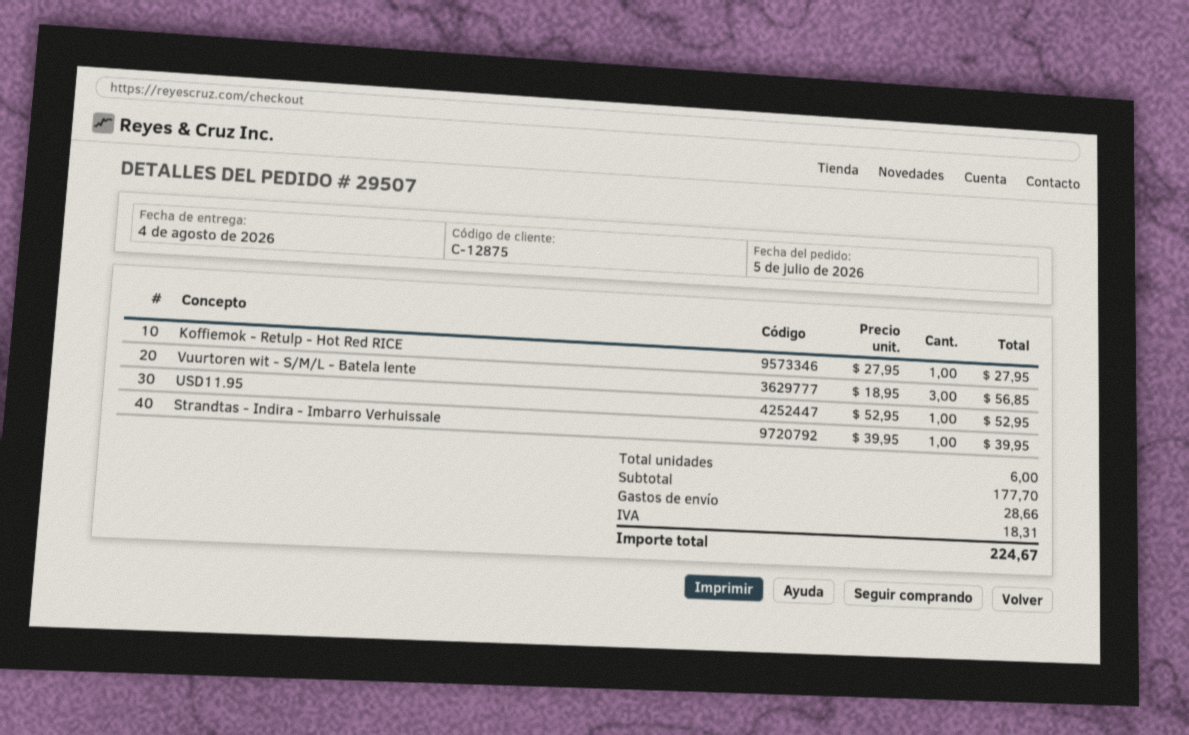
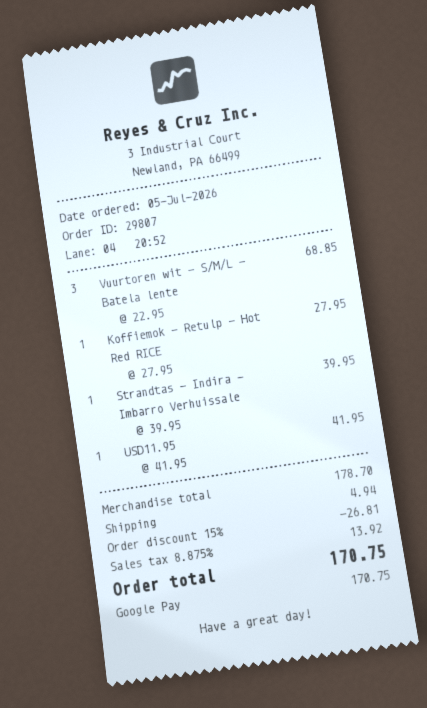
order number: 29507 -> 29807
Vuurtoren wit - S/M/L - Batela lente: 3 x 18.95 = 56.85 -> 3 x 22.95 = 68.85
USD11.95: 1 x 52.95 = 52.95 -> 1 x 41.95 = 41.95
subtotal: 177.70 -> 178.70
discount: none -> 15% = 26.81
shipping: 28.66 -> 4.94
tax: 18.31 -> 13.92
total: 224.67 -> 170.75

